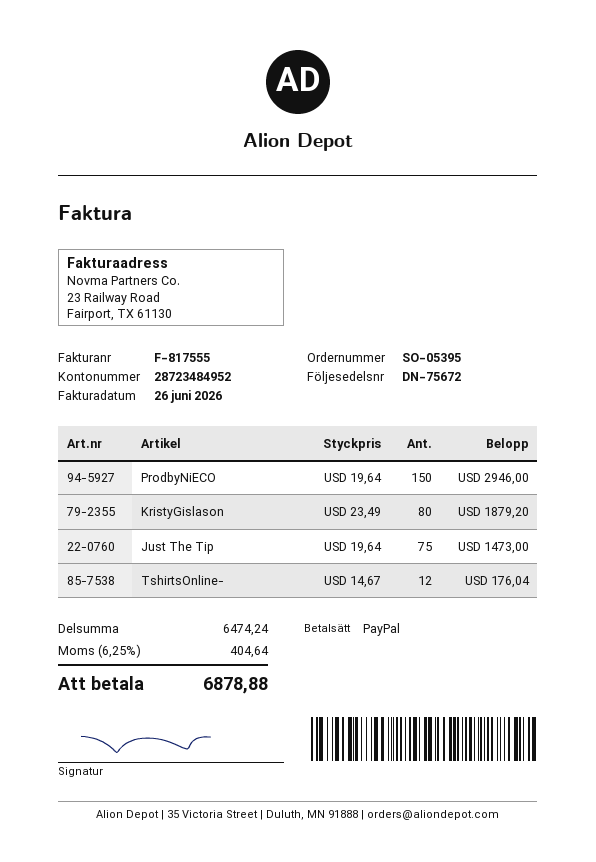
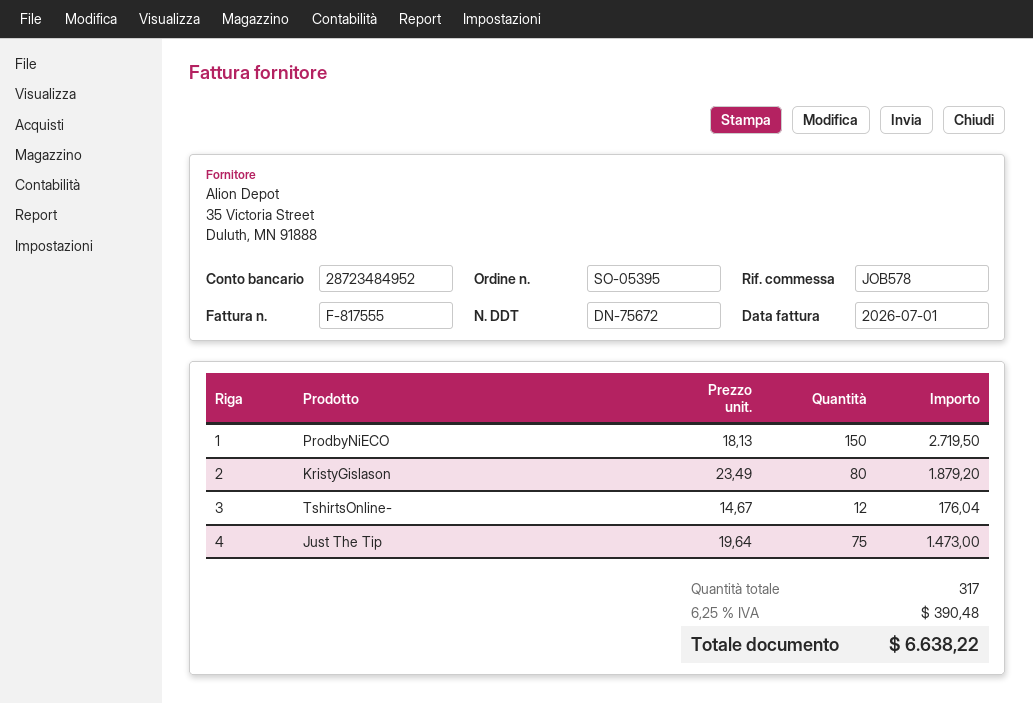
invoice date: 2026-06-26 -> 2026-07-01
ProdbyNiECO: 150 x 19.64 = 2946.00 -> 150 x 18.13 = 2719.50
tax: 6.25% = 404.64 -> 6.25% = 390.48
total: 6878.88 -> 6638.22

